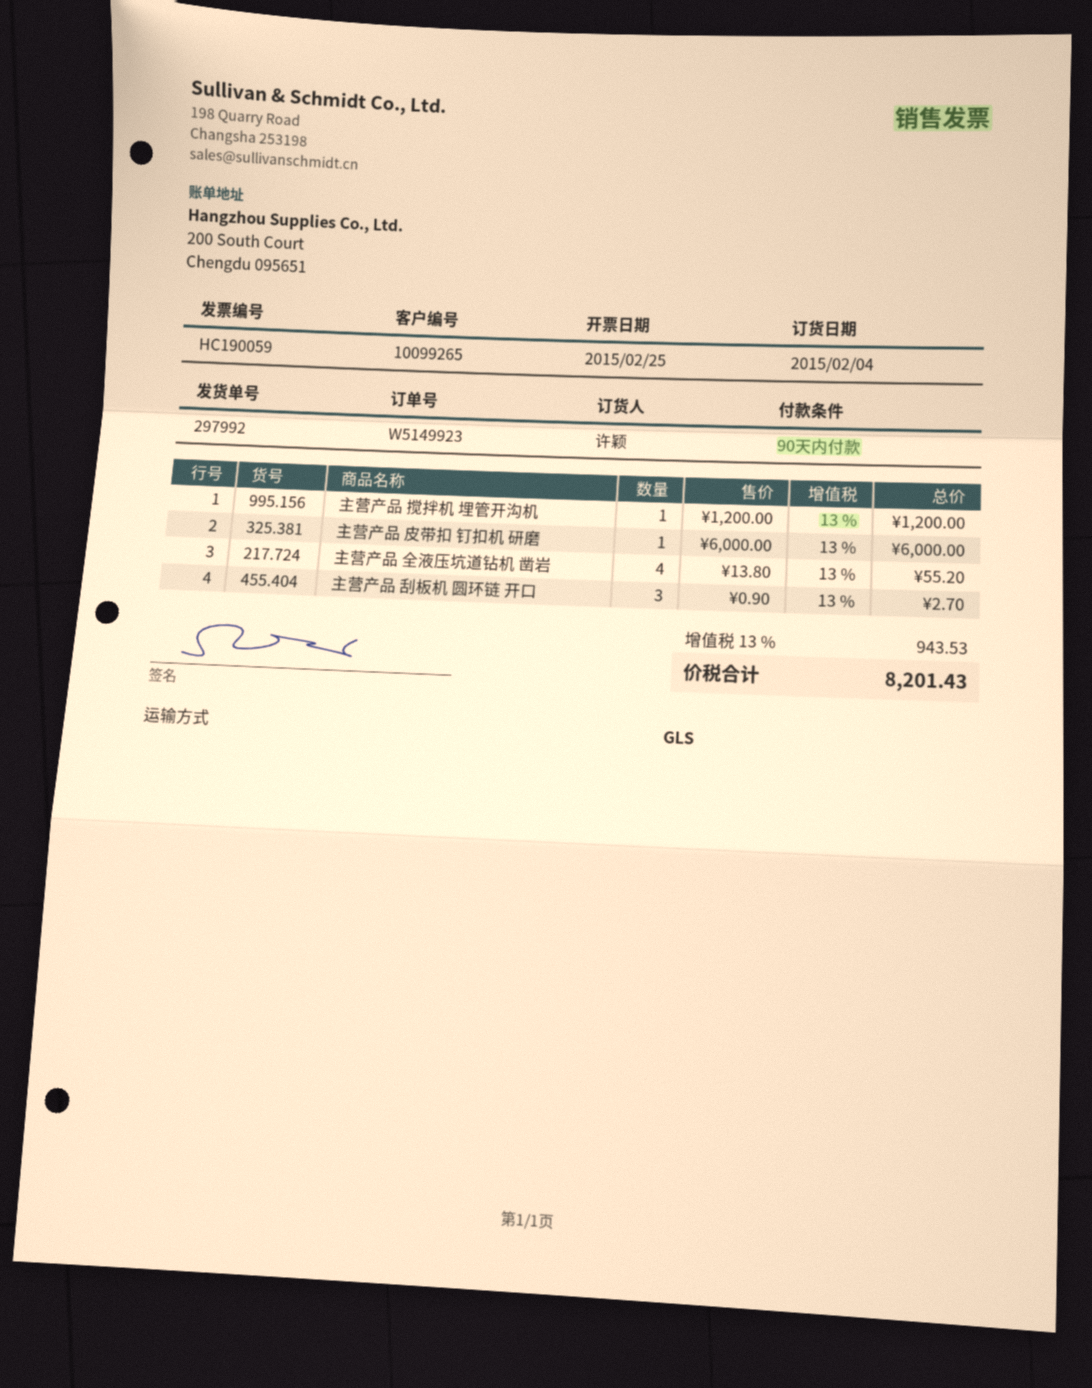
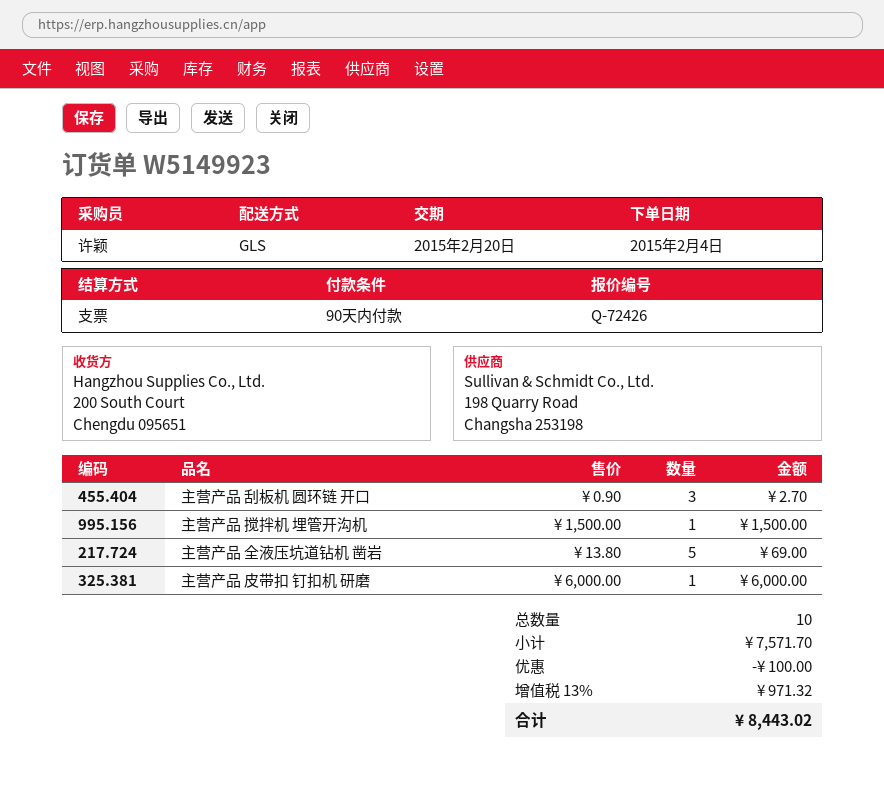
主营产品 搅拌机 埋管开沟机: 1 x 1200.00 = 1200.00 -> 1 x 1500.00 = 1500.00
主营产品 全液压坑道钻机 凿岩: 4 x 13.80 = 55.20 -> 5 x 13.80 = 69.00
discount: none -> 100.00
tax: 13% = 943.53 -> 13% = 971.32
total: 8201.43 -> 8443.02

